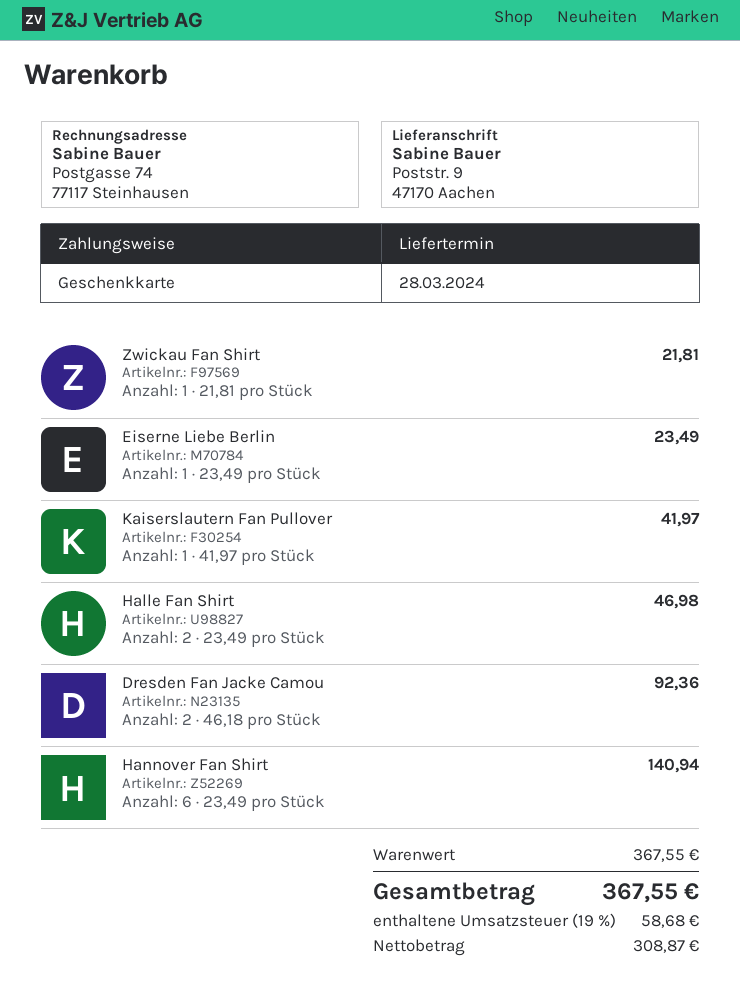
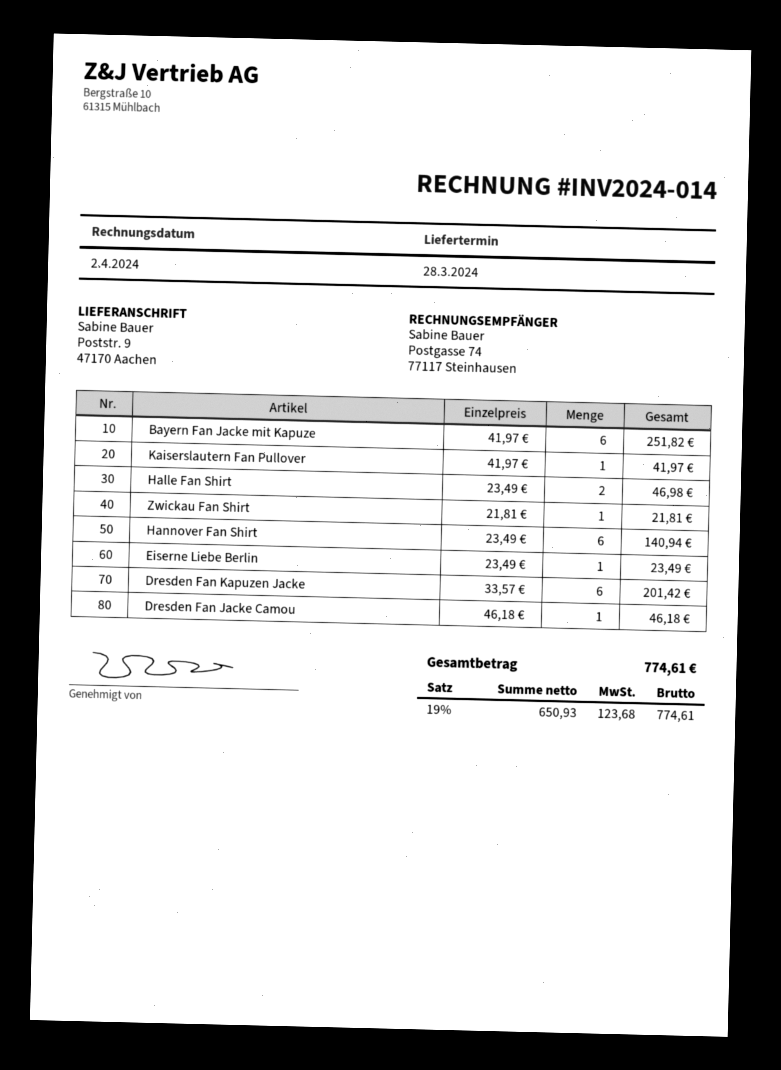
Dresden Fan Jacke Camou: 2 x 46.18 = 92.36 -> 1 x 46.18 = 46.18
Bayern Fan Jacke mit Kapuze: none -> 6 x 41.97 = 251.82
Dresden Fan Kapuzen Jacke: none -> 6 x 33.57 = 201.42
net: 308.87 -> 650.93
tax: 19% = 58.68 -> 19% = 123.68
total: 367.55 -> 774.61

